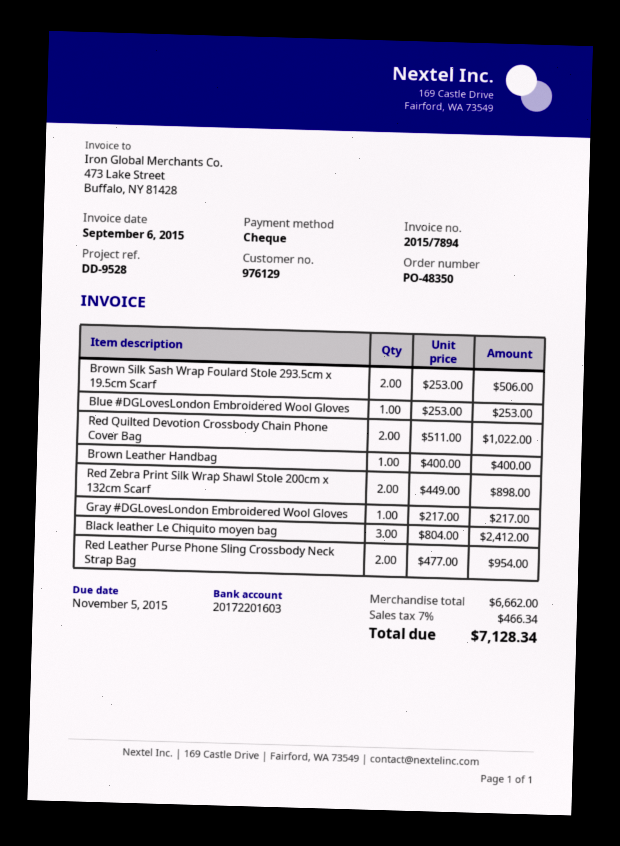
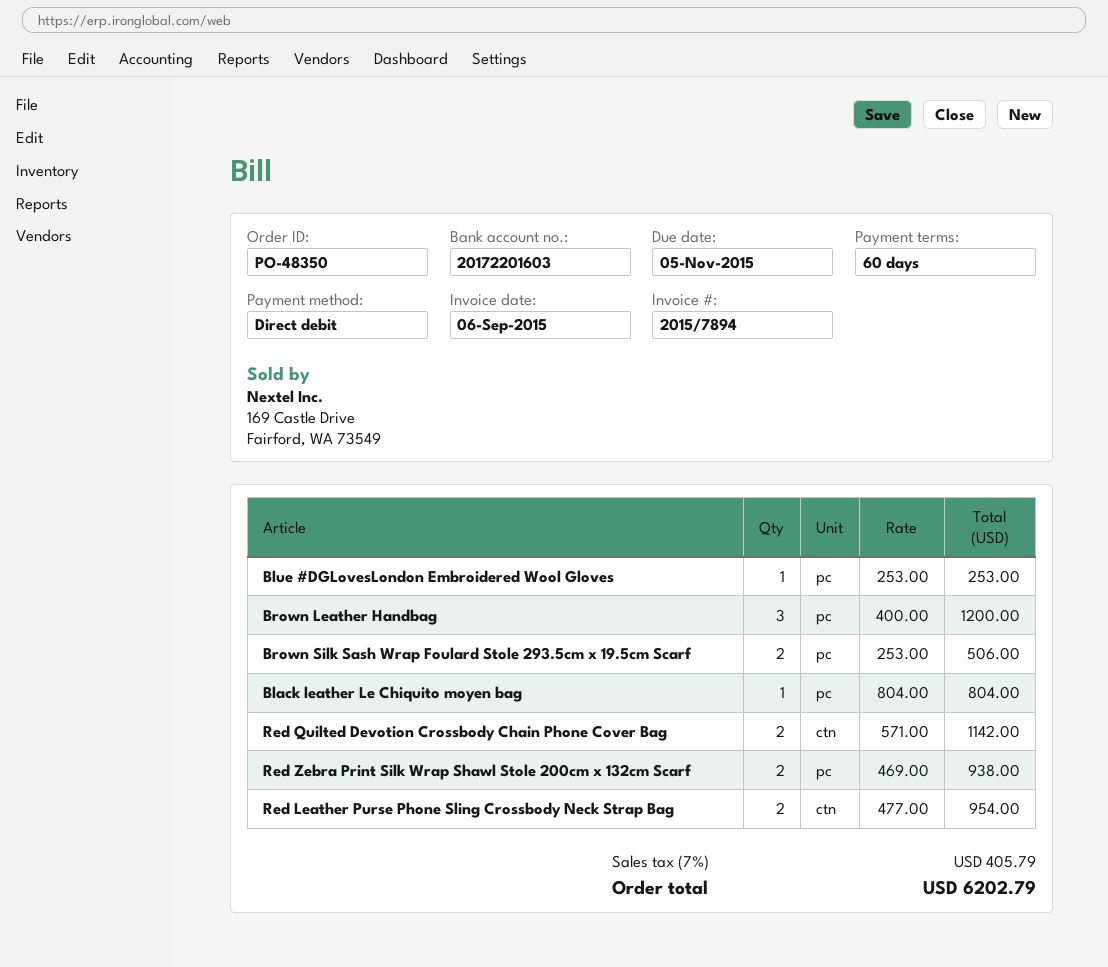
payment method: cheque -> direct debit
Red Quilted Devotion Crossbody Chain Phone Cover Bag: 2 x 511.00 = 1022.00 -> 2 x 571.00 = 1142.00
Brown Leather Handbag: 1 x 400.00 = 400.00 -> 3 x 400.00 = 1200.00
Red Zebra Print Silk Wrap Shawl Stole 200cm x 132cm Scarf: 2 x 449.00 = 898.00 -> 2 x 469.00 = 938.00
Gray #DGLovesLondon Embroidered Wool Gloves: 1 x 217.00 = 217.00 -> none
Black leather Le Chiquito moyen bag: 3 x 804.00 = 2412.00 -> 1 x 804.00 = 804.00
tax: 7% = 466.34 -> 7% = 405.79
total: 7128.34 -> 6202.79

